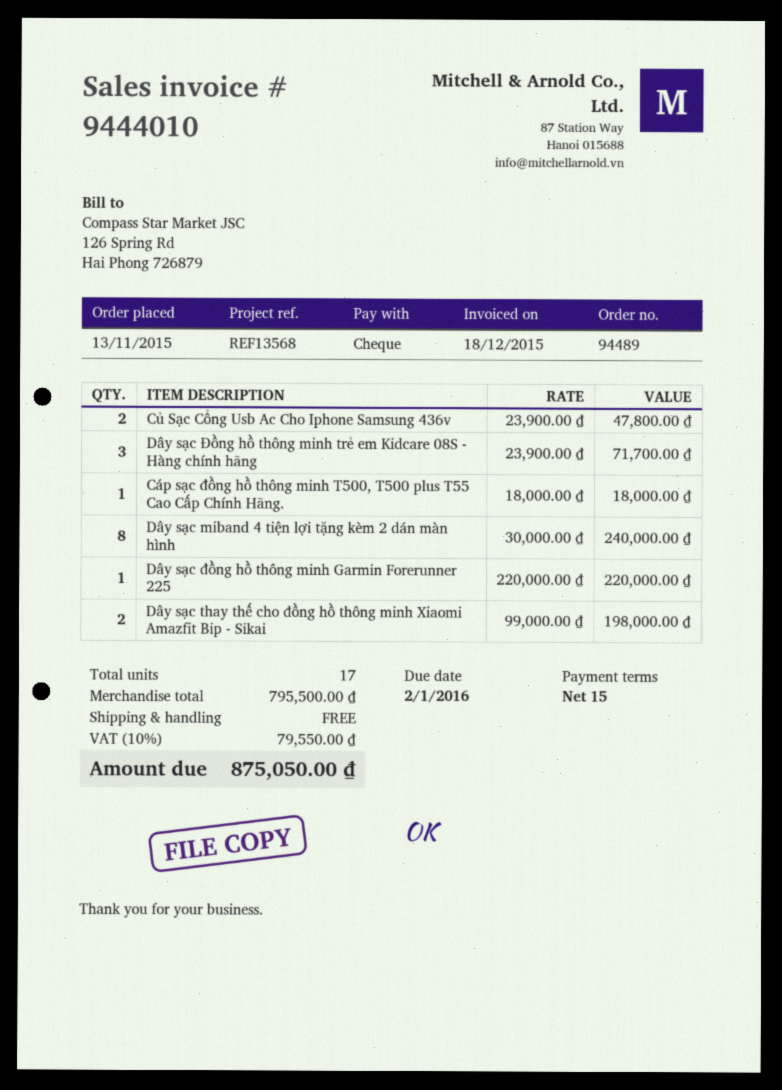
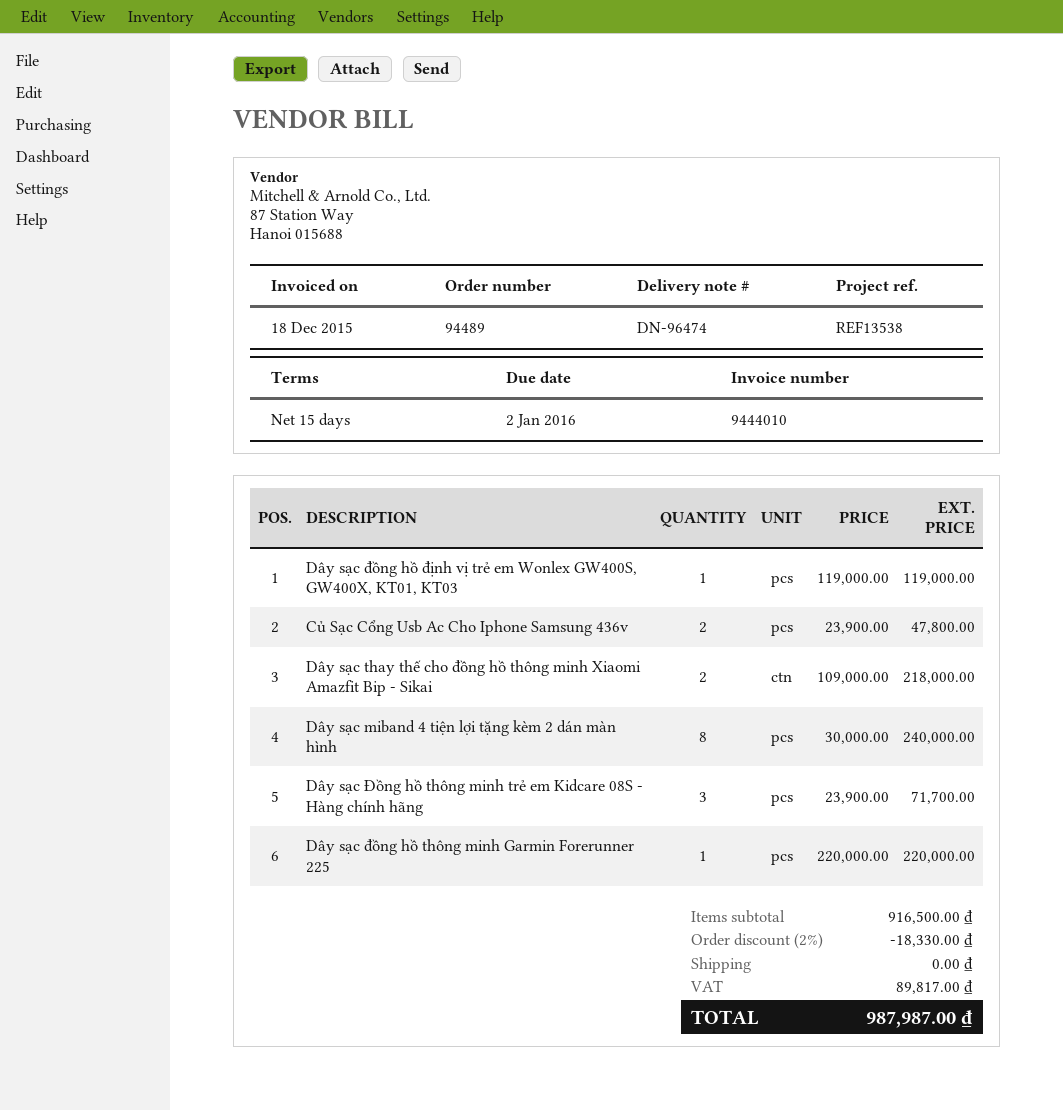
reference: REF13568 -> REF13538
Cáp sạc đồng hồ thông minh T500, T500 plus T55 Cao Cấp Chính Hãng.: 1 x 18000.00 = 18000.00 -> none
Dây sạc thay thế cho đồng hồ thông minh Xiaomi Amazfit Bip - Sikai: 2 x 99000.00 = 198000.00 -> 2 x 109000.00 = 218000.00
Dây sạc đồng hồ định vị trẻ em Wonlex GW400S, GW400X, KT01, KT03: none -> 1 x 119000.00 = 119000.00
subtotal: 795500.00 -> 916500.00
discount: none -> 2% = 18330.00
tax: 79550.00 -> 89817.00
total: 875050.00 -> 987987.00

